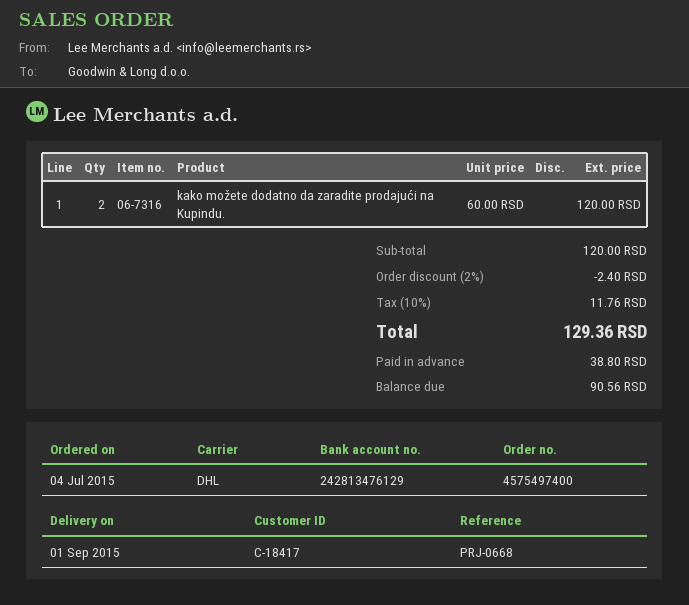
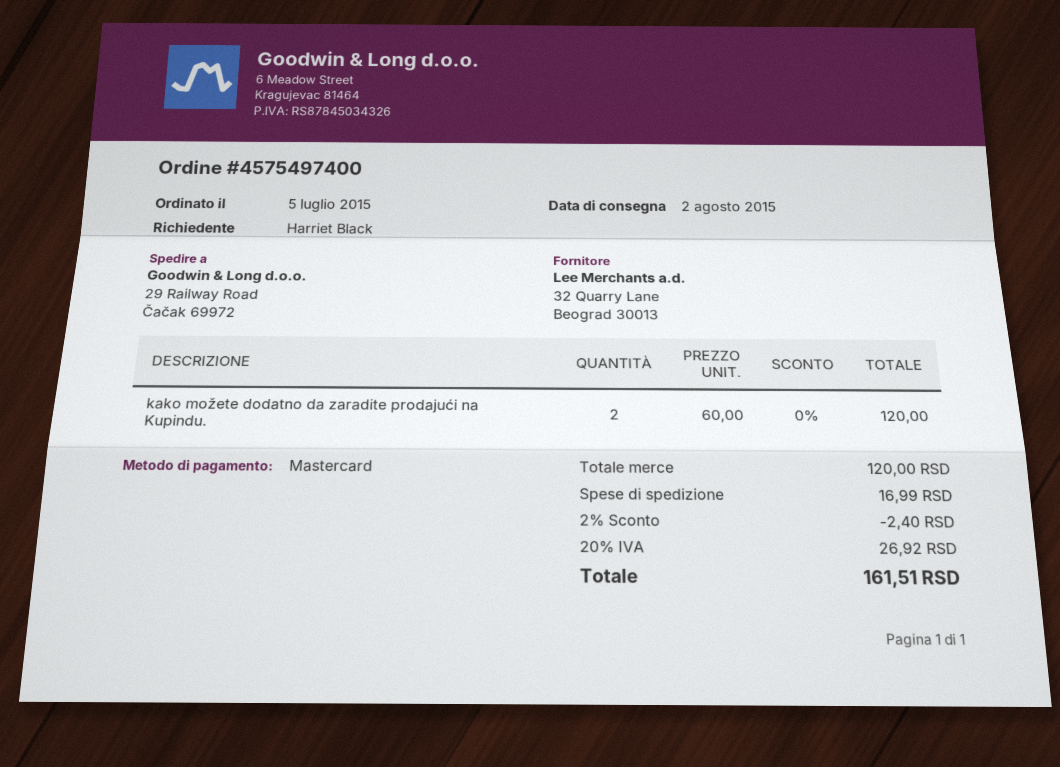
order date: 2015-07-04 -> 2015-07-05
delivery date: 2015-09-01 -> 2015-08-02
shipping: none -> 16.99
tax: 10% = 11.76 -> 20% = 26.92
total: 129.36 -> 161.51

